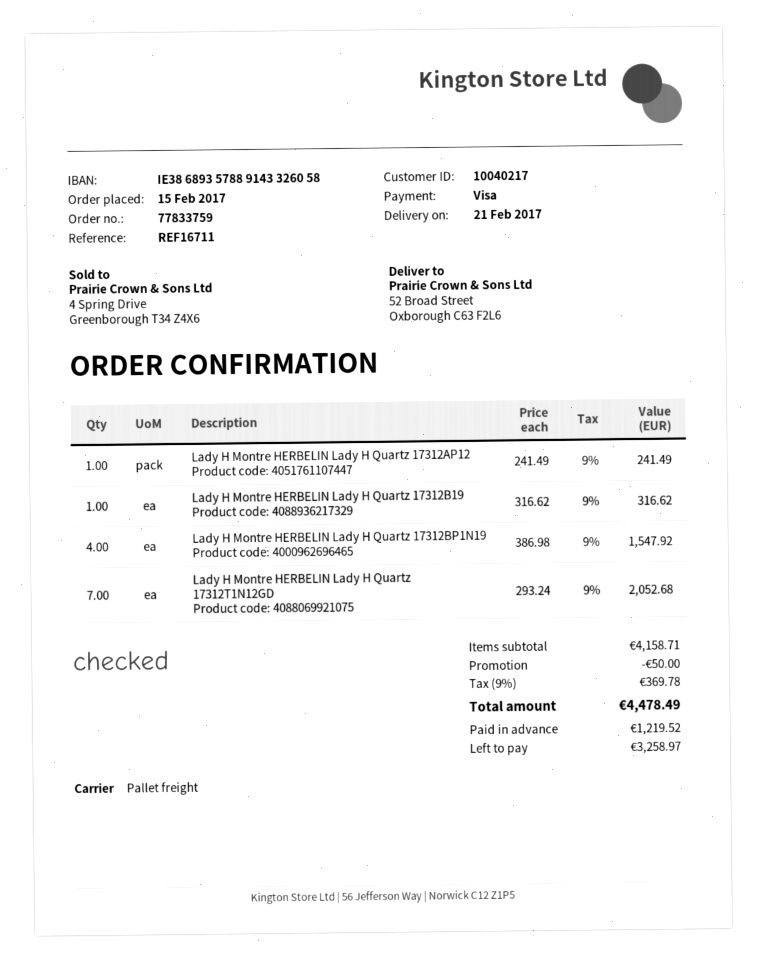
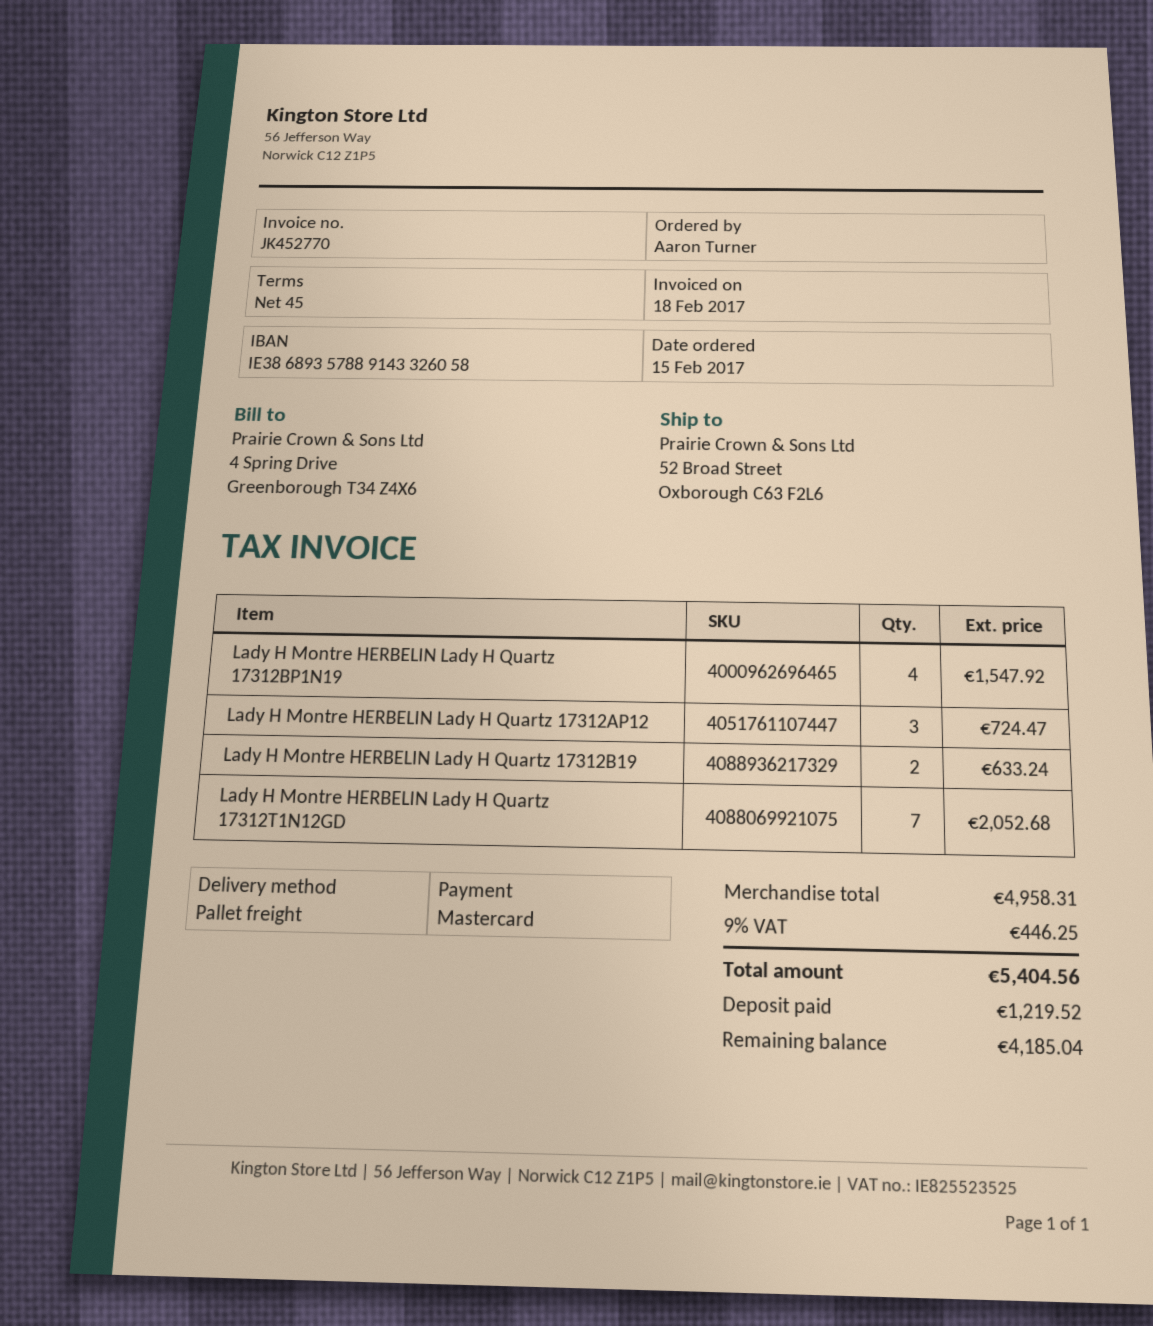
payment method: Visa -> Mastercard
Lady H Montre HERBELIN Lady H Quartz 17312AP12: 1 for 241.49 -> 3 for 724.47
Lady H Montre HERBELIN Lady H Quartz 17312B19: 1 for 316.62 -> 2 for 633.24
subtotal: 4158.71 -> 4958.31
discount: 50.00 -> none
tax: 9% = 369.78 -> 9% = 446.25
total: 4478.49 -> 5404.56
balance: 3258.97 -> 4185.04

